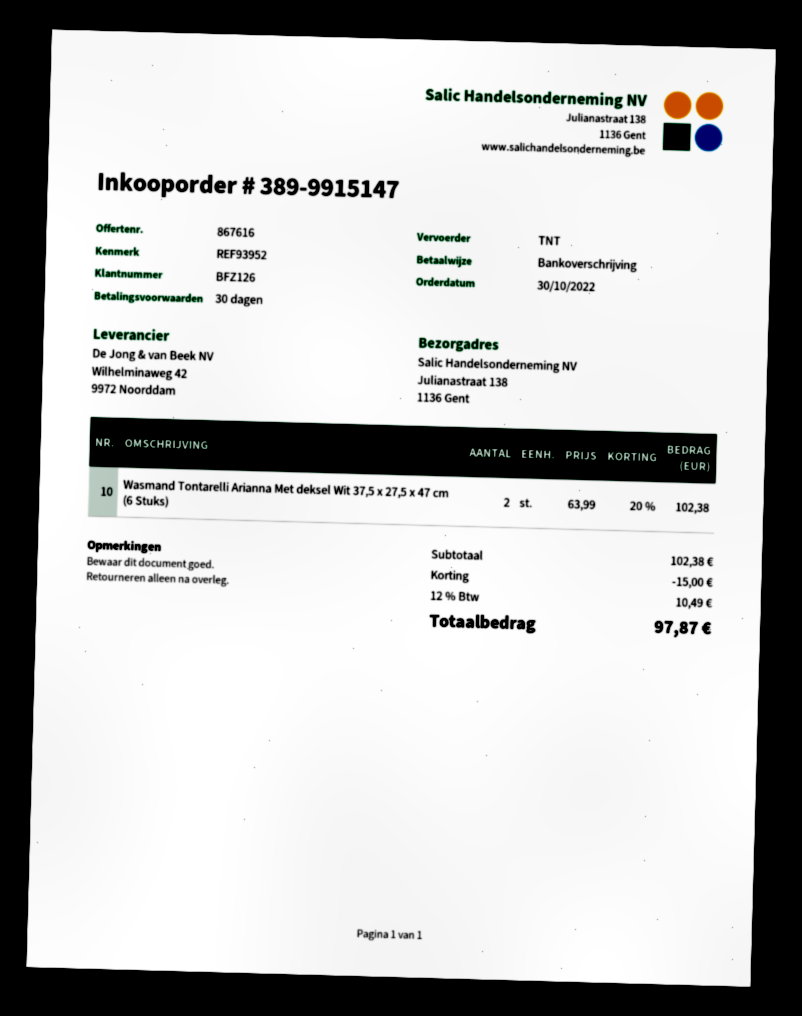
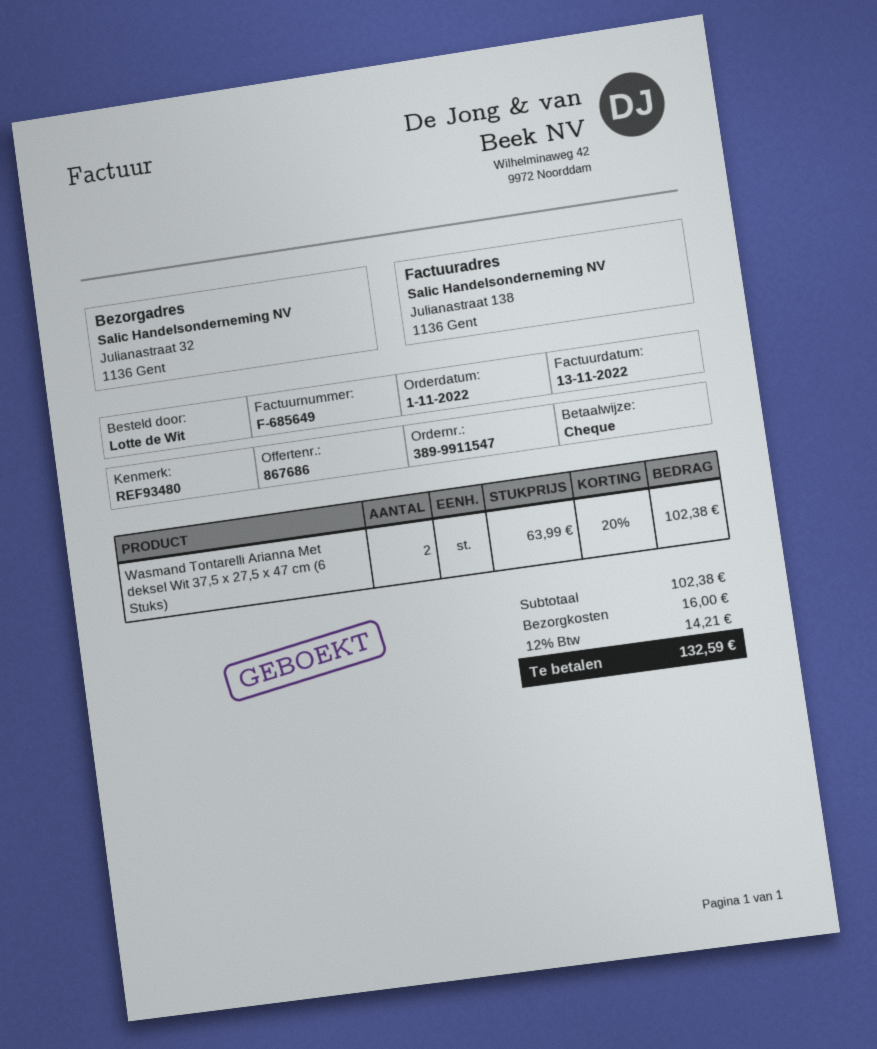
quote number: 867616 -> 867686
order number: 389-9915147 -> 389-9911547
order date: 2022-10-30 -> 2022-11-01
reference: REF93952 -> REF93480
payment method: bank transfer -> cheque
ship to: Julianastraat 138, 1136 Gent -> Julianastraat 32, 1136 Gent
discount: 15.00 -> none
shipping: none -> 16.00
tax: 12% = 10.49 -> 12% = 14.21
total: 97.87 -> 132.59

